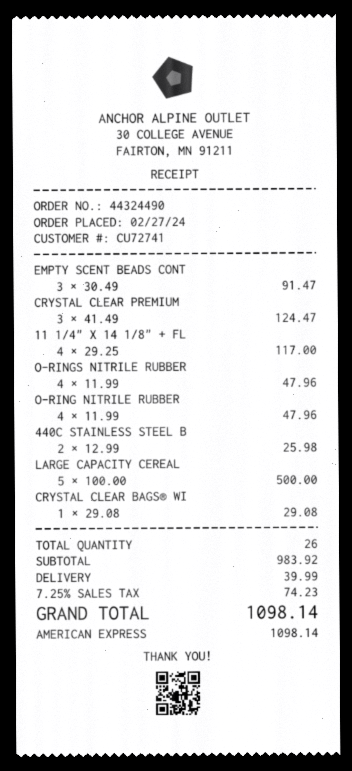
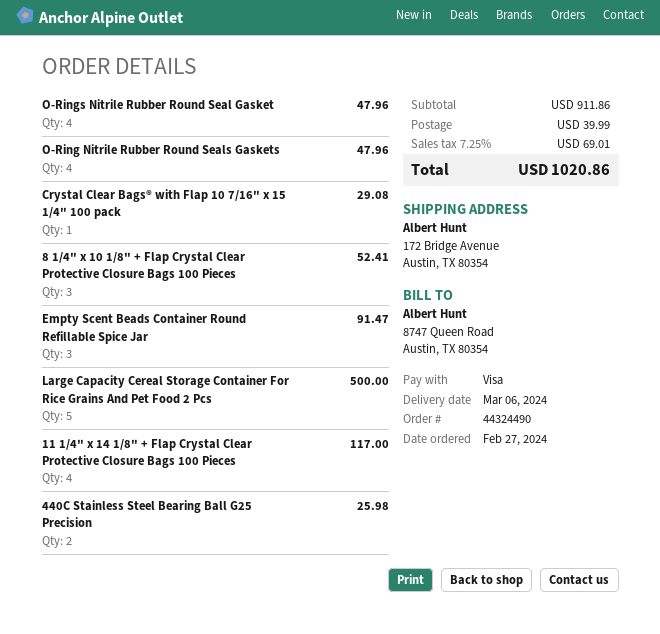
payment method: American Express -> Visa
CRYSTAL CLEAR PREMIUM: 3 for 124.47 -> none
8 1/4" x 10 1/8" + Flap Crystal Clear Protective Closure Bags 100 Pieces: none -> 3 for 52.41
subtotal: 983.92 -> 911.86
tax: 7.25% = 74.23 -> 7.25% = 69.01
total: 1098.14 -> 1020.86

